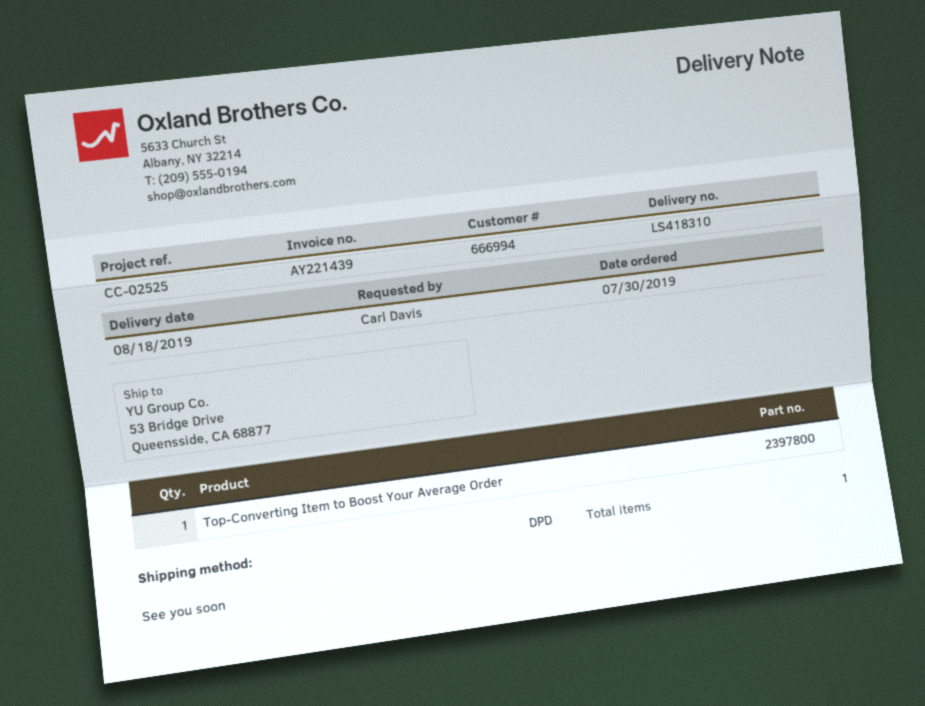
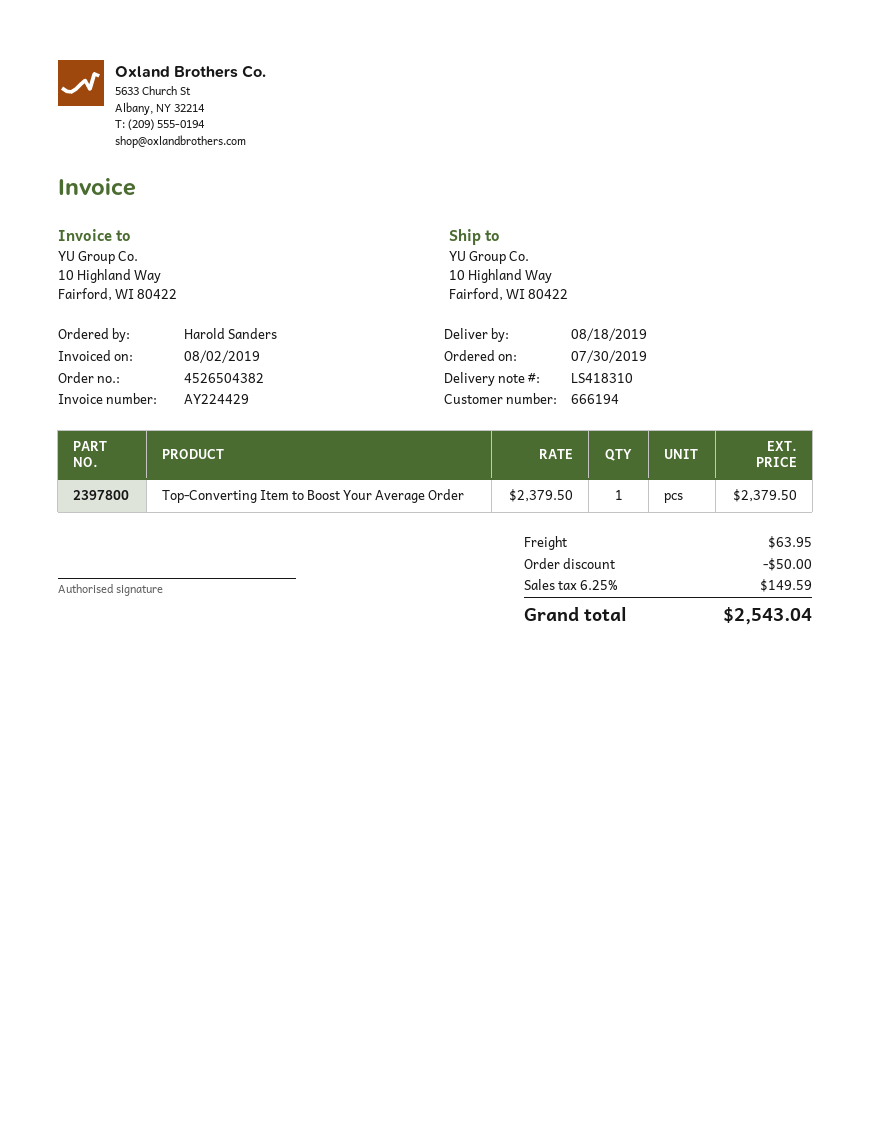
invoice number: AY221439 -> AY224429
customer number: 666994 -> 666194
ordered by: Carl Davis -> Harold Sanders
ship to: 53 Bridge Drive, Queensside, CA 68877 -> 10 Highland Way, Fairford, WI 80422

